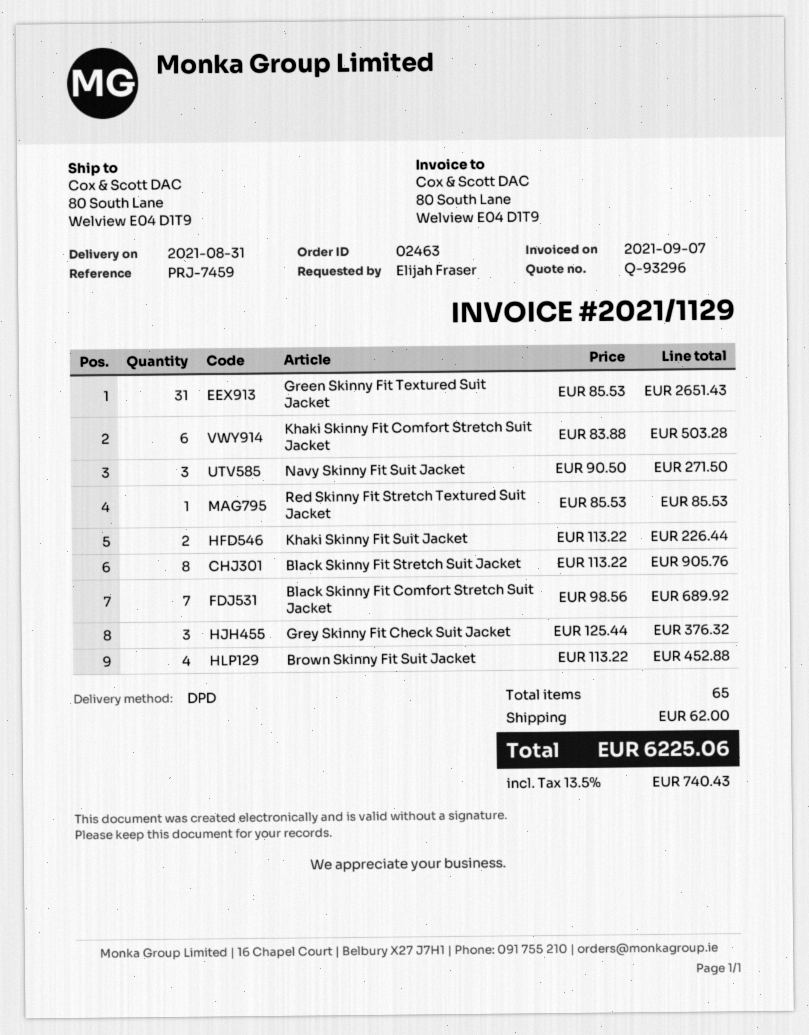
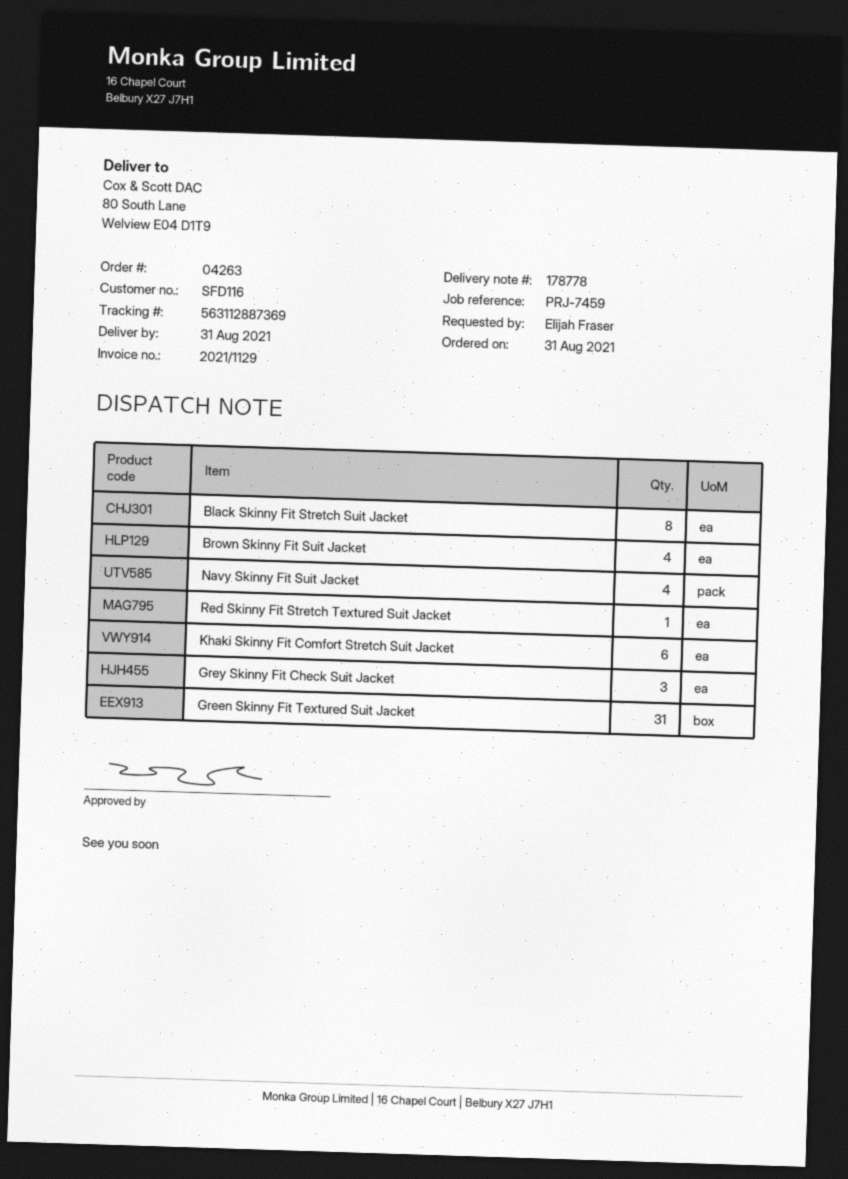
order number: 02463 -> 04263
Navy Skinny Fit Suit Jacket: 3 -> 4
Khaki Skinny Fit Suit Jacket: 2 -> none
Black Skinny Fit Comfort Stretch Suit Jacket: 7 -> none

